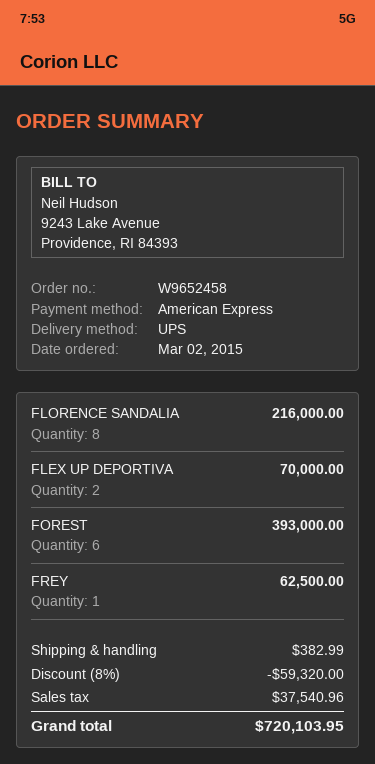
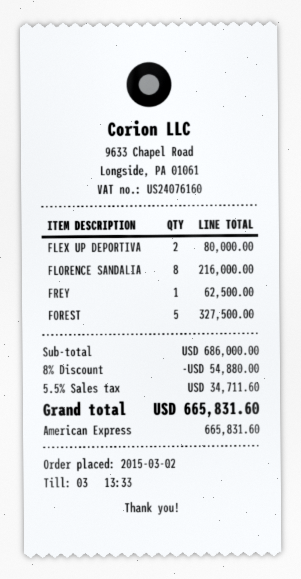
FLEX UP DEPORTIVA: 2 for 70000.00 -> 2 for 80000.00
FOREST: 6 for 393000.00 -> 5 for 327500.00
discount: 8% = 59320.00 -> 8% = 54880.00
shipping: 382.99 -> none
tax: 37540.96 -> 34711.60
total: 720103.95 -> 665831.60

